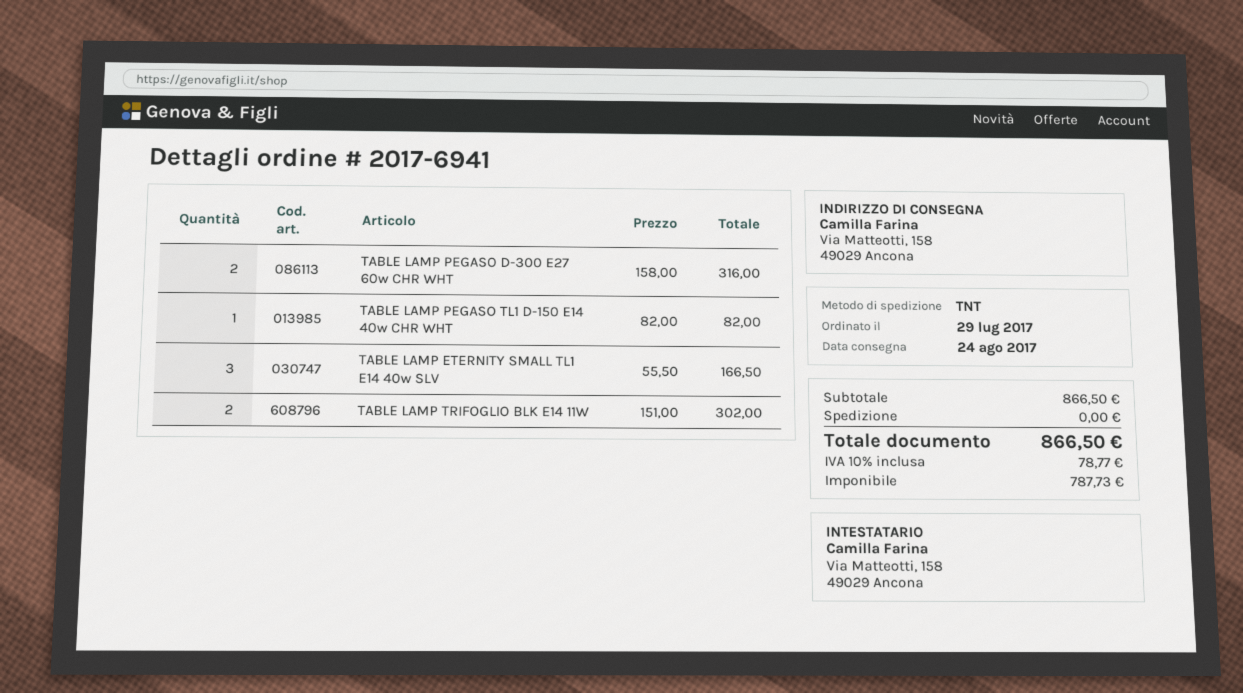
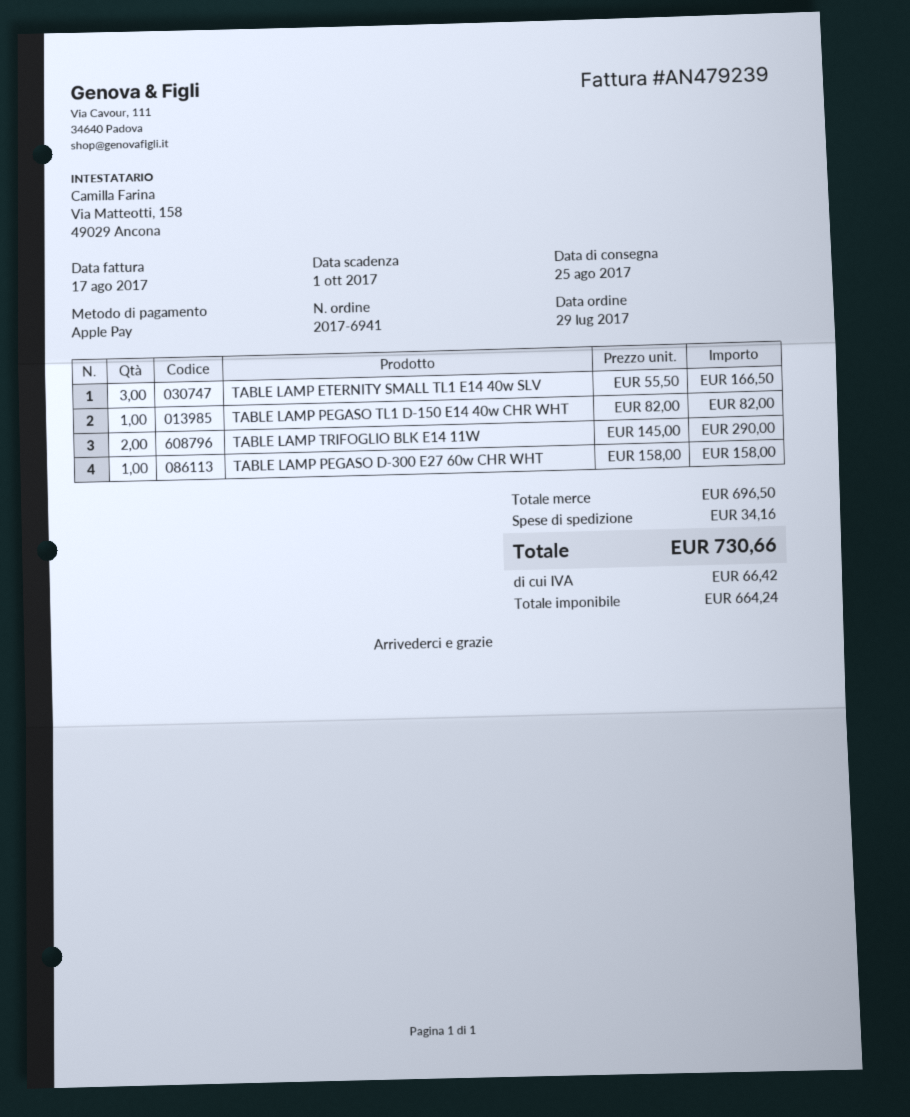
delivery date: 2017-08-24 -> 2017-08-25
TABLE LAMP PEGASO D-300 E27 60w CHR WHT: 2 x 158.00 = 316.00 -> 1 x 158.00 = 158.00
TABLE LAMP TRIFOGLIO BLK E14 11W: 2 x 151.00 = 302.00 -> 2 x 145.00 = 290.00
subtotal: 866.50 -> 696.50
shipping: 0.00 -> 34.16
net: 787.73 -> 664.24
tax: 78.77 -> 66.42
total: 866.50 -> 730.66

